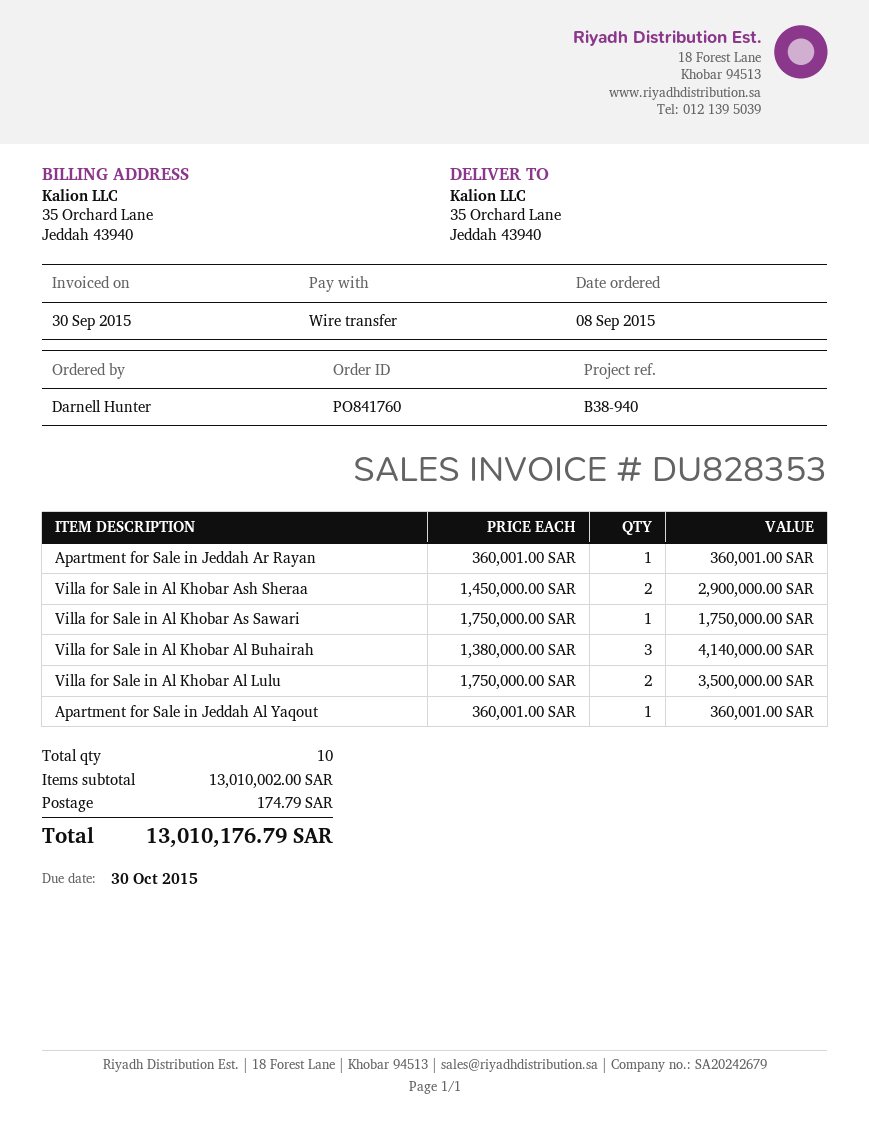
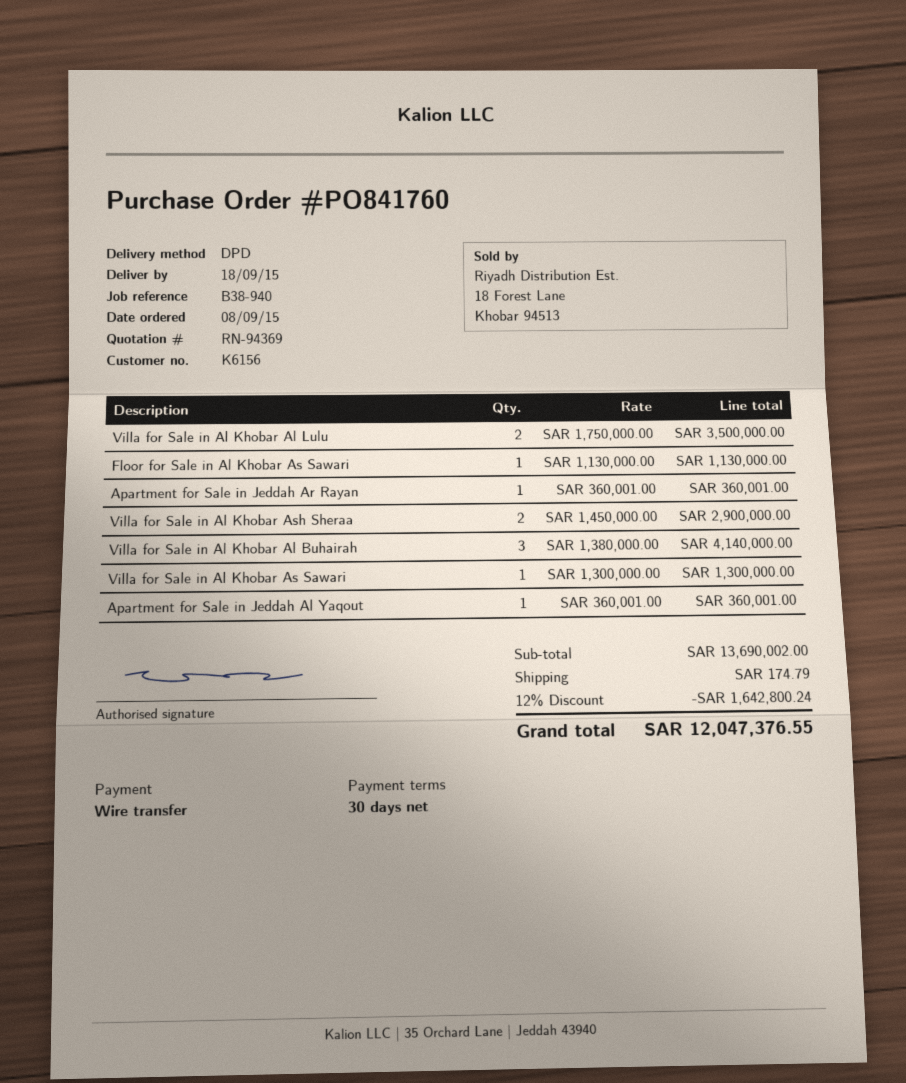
Villa for Sale in Al Khobar As Sawari: 1 x 1750000.00 = 1750000.00 -> 1 x 1300000.00 = 1300000.00
Floor for Sale in Al Khobar As Sawari: none -> 1 x 1130000.00 = 1130000.00
subtotal: 13010002.00 -> 13690002.00
discount: none -> 12% = 1642800.24
total: 13010176.79 -> 12047376.55

